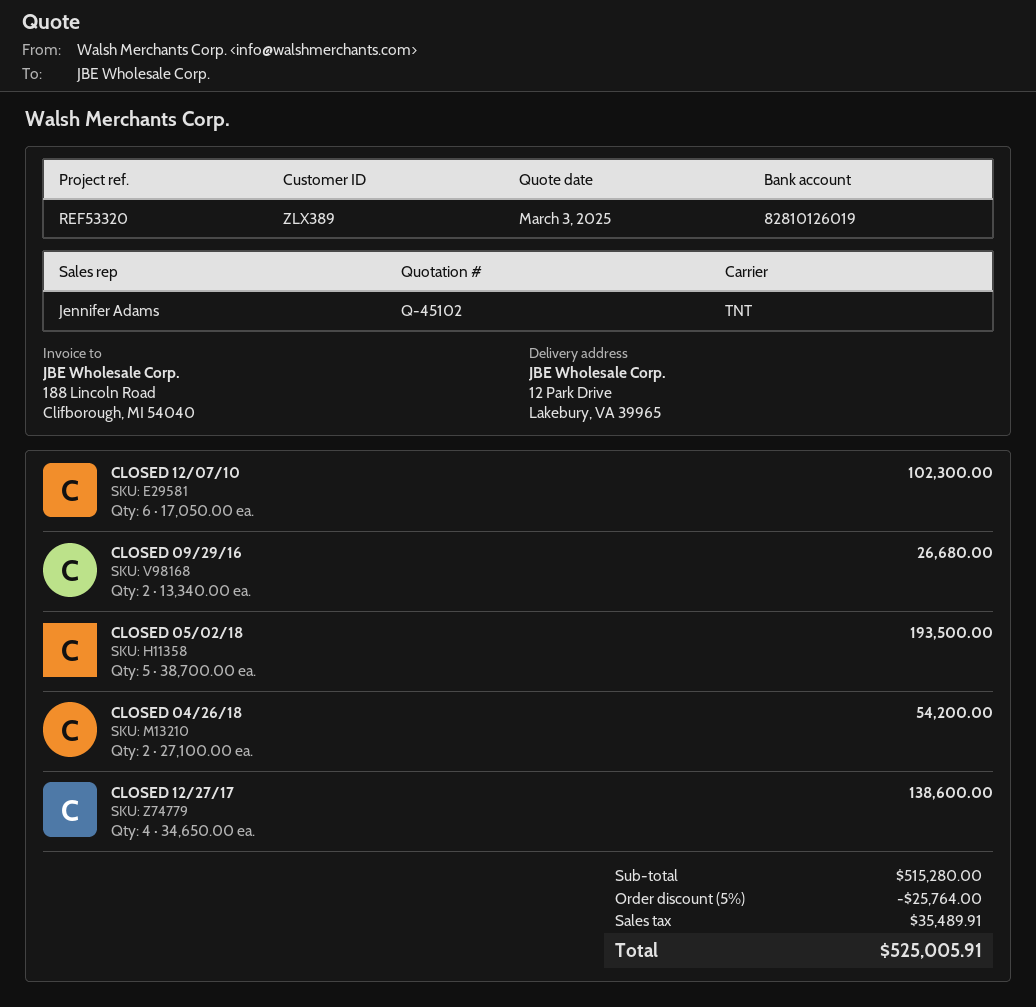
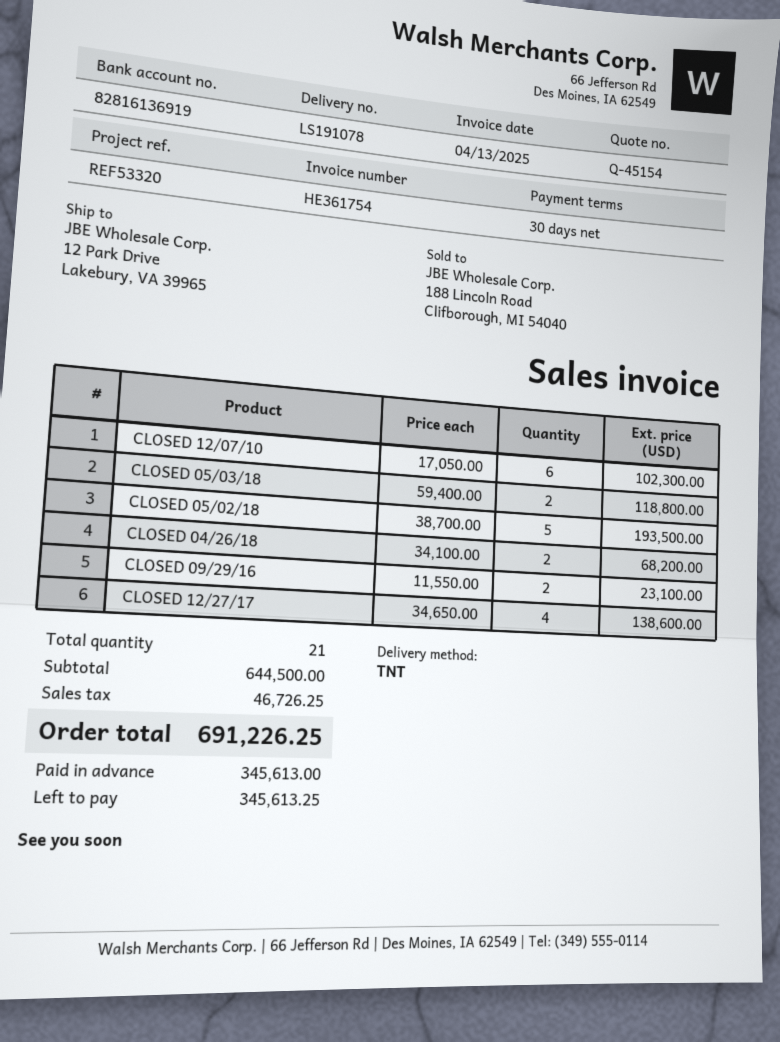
quote number: Q-45102 -> Q-45154
bank account: 82810126019 -> 82816136919
CLOSED 09/29/16: 2 x 13340.00 = 26680.00 -> 2 x 11550.00 = 23100.00
CLOSED 04/26/18: 2 x 27100.00 = 54200.00 -> 2 x 34100.00 = 68200.00
CLOSED 05/03/18: none -> 2 x 59400.00 = 118800.00
subtotal: 515280.00 -> 644500.00
discount: 5% = 25764.00 -> none
tax: 35489.91 -> 46726.25
total: 525005.91 -> 691226.25

